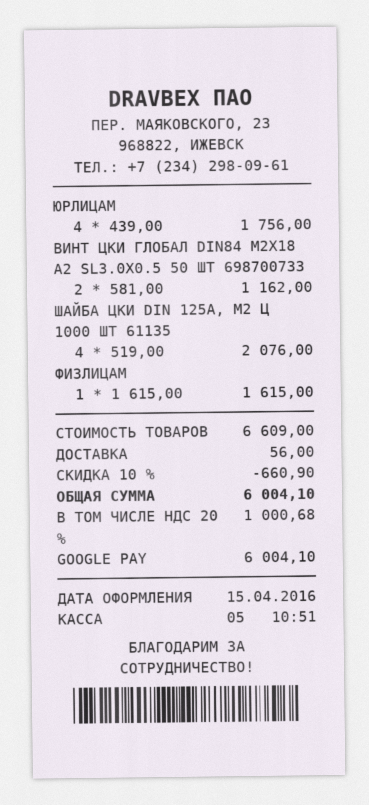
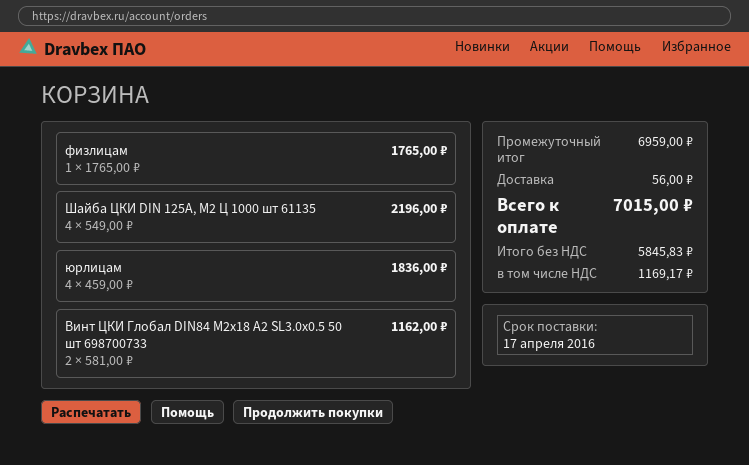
ЮРЛИЦАМ: 4 x 439.00 = 1756.00 -> 4 x 459.00 = 1836.00
ШАЙБА ЦКИ DIN 125A, М2 Ц 1000 ШТ 61135: 4 x 519.00 = 2076.00 -> 4 x 549.00 = 2196.00
ФИЗЛИЦАМ: 1 x 1615.00 = 1615.00 -> 1 x 1765.00 = 1765.00
subtotal: 6609.00 -> 6959.00
discount: 10% = 660.90 -> none
tax: 1000.68 -> 1169.17
total: 6004.10 -> 7015.00

